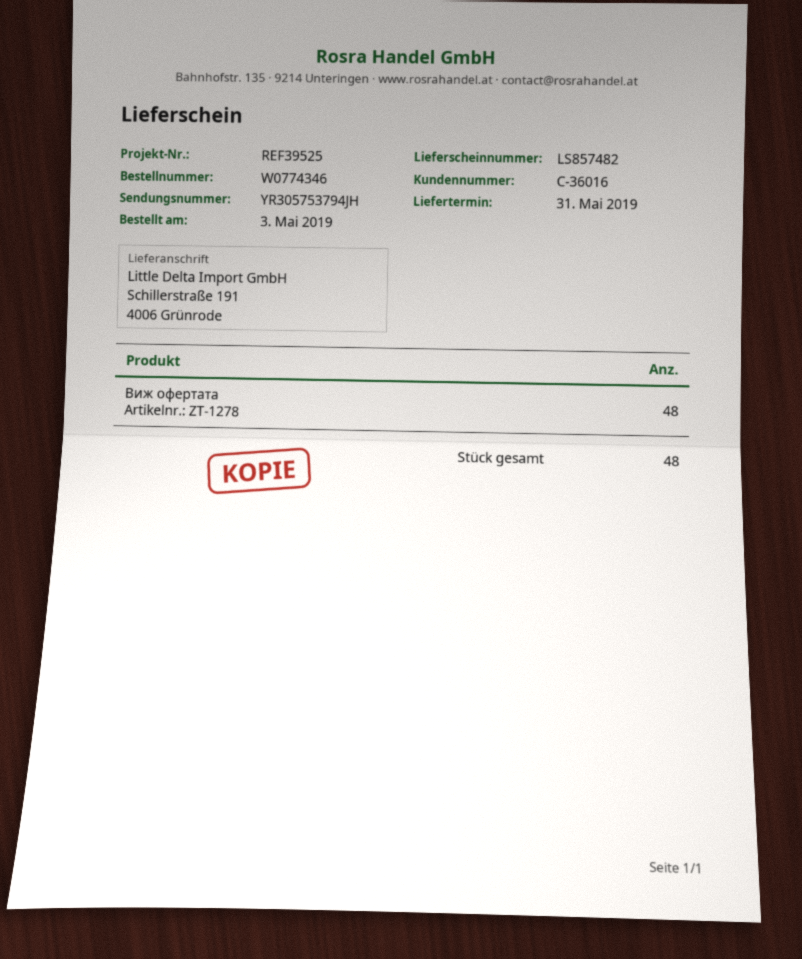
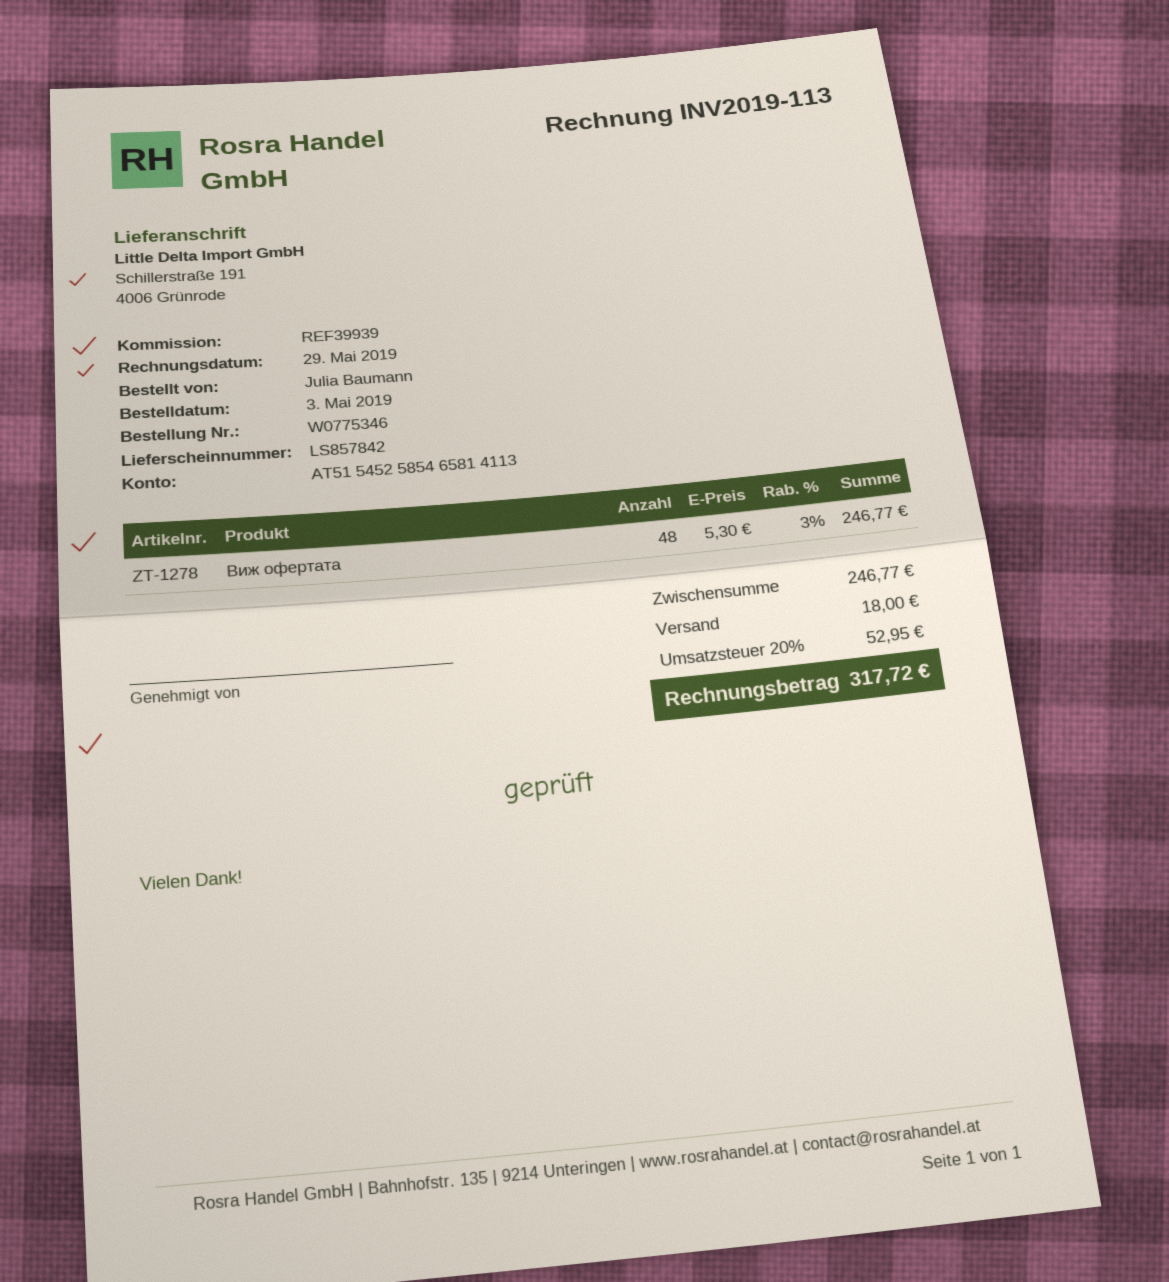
order number: W0774346 -> W0775346
delivery note number: LS857482 -> LS857842
reference: REF39525 -> REF39939

